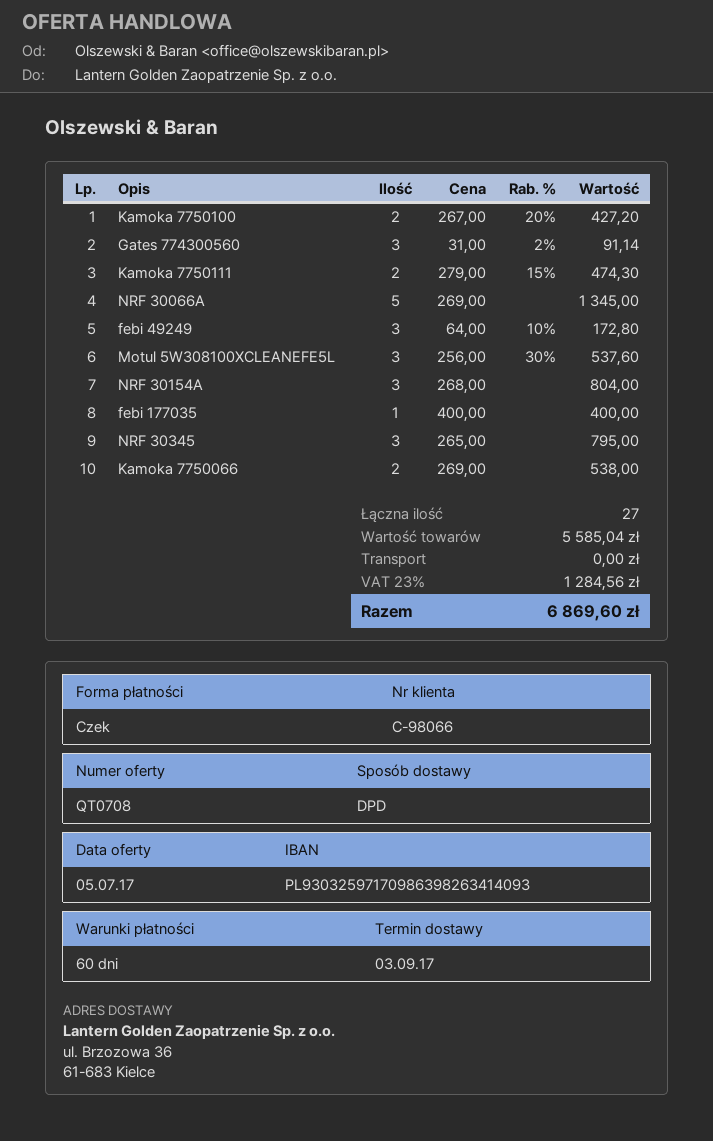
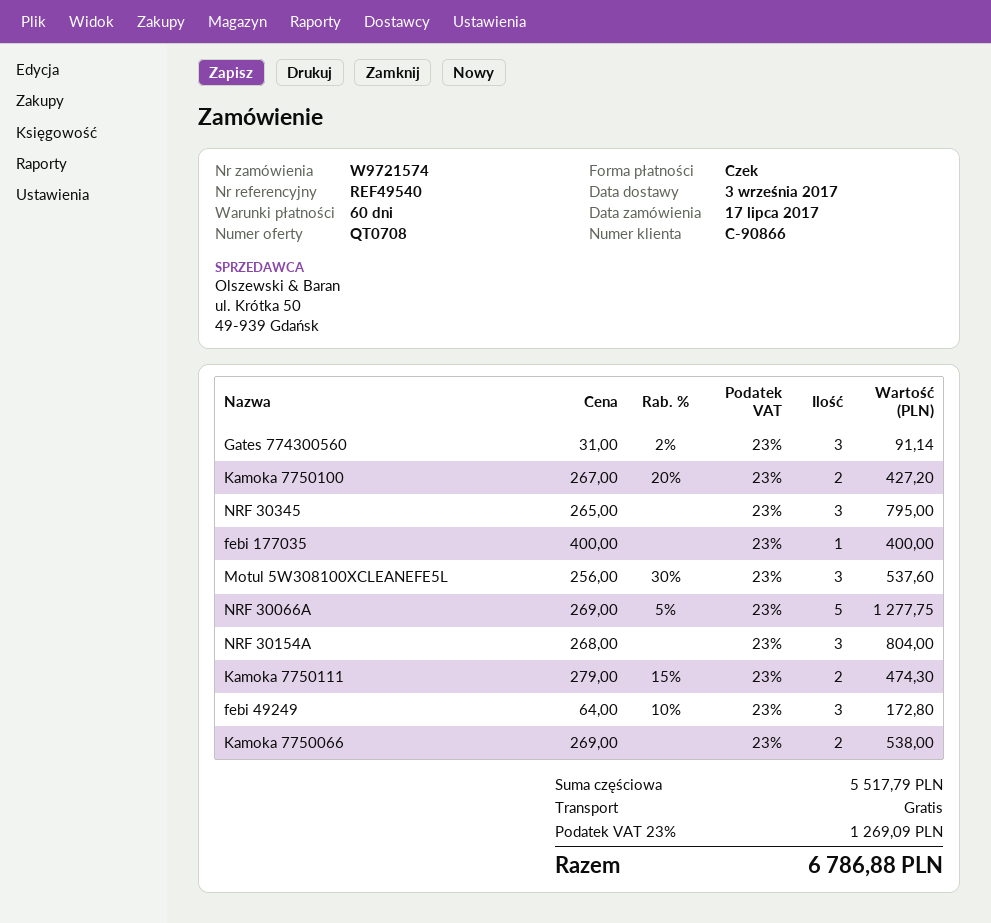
customer number: C-98066 -> C-90866
NRF 30066A: 5 x 269.00 = 1345.00 -> 5 x 269.00 - 5% = 1277.75
subtotal: 5585.04 -> 5517.79
tax: 23% = 1284.56 -> 23% = 1269.09
total: 6869.60 -> 6786.88

